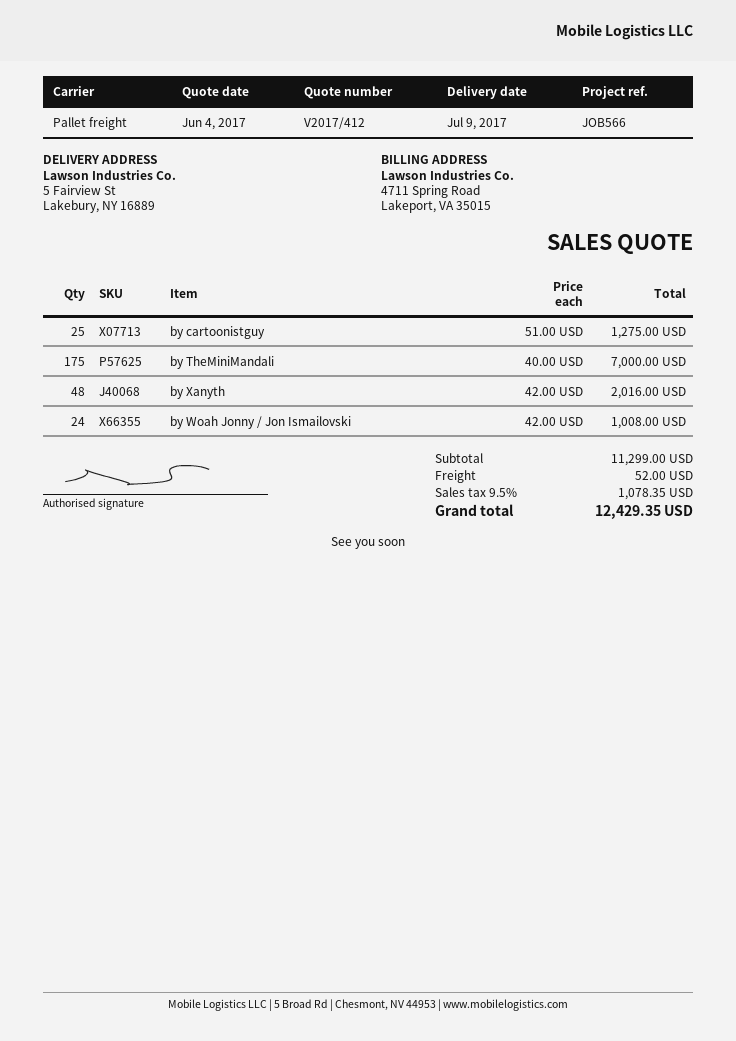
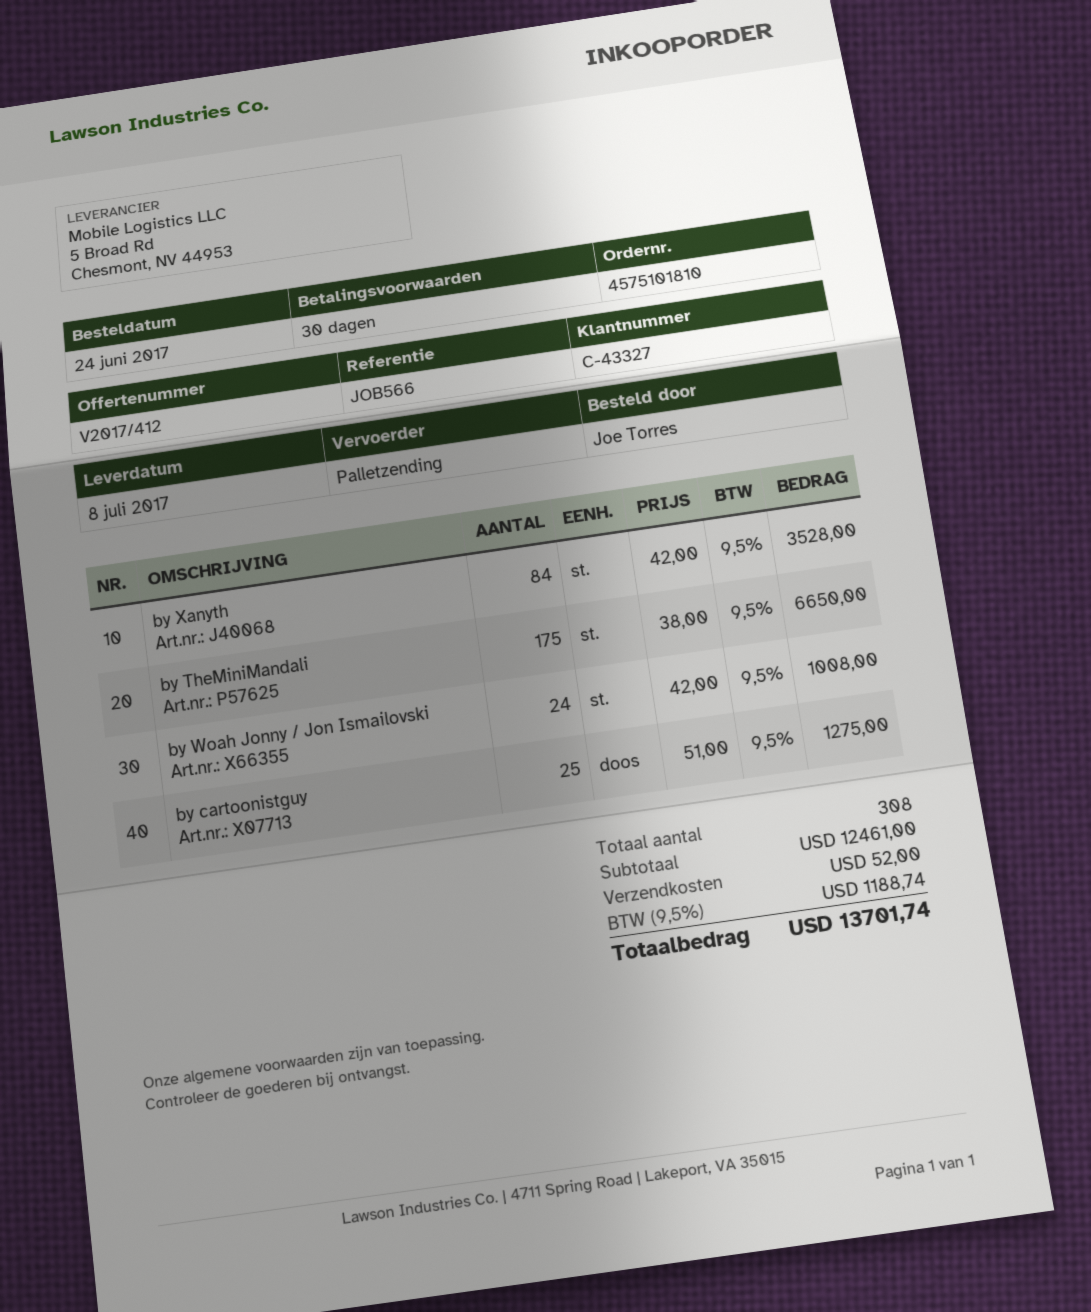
delivery date: 2017-07-09 -> 2017-07-08
by TheMiniMandali: 175 x 40.00 = 7000.00 -> 175 x 38.00 = 6650.00
by Xanyth: 48 x 42.00 = 2016.00 -> 84 x 42.00 = 3528.00
subtotal: 11299.00 -> 12461.00
tax: 9.5% = 1078.35 -> 9.5% = 1188.74
total: 12429.35 -> 13701.74

